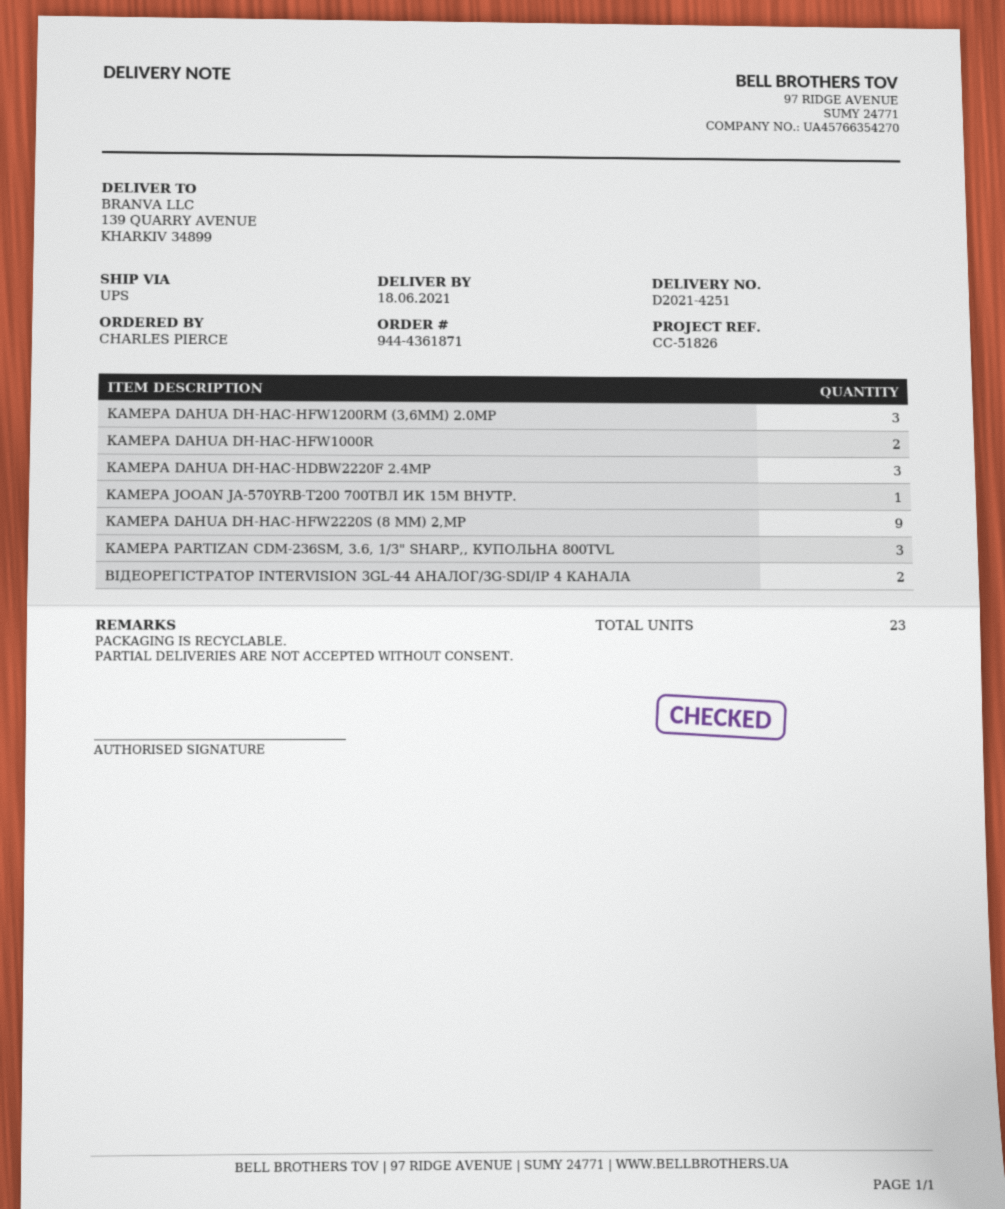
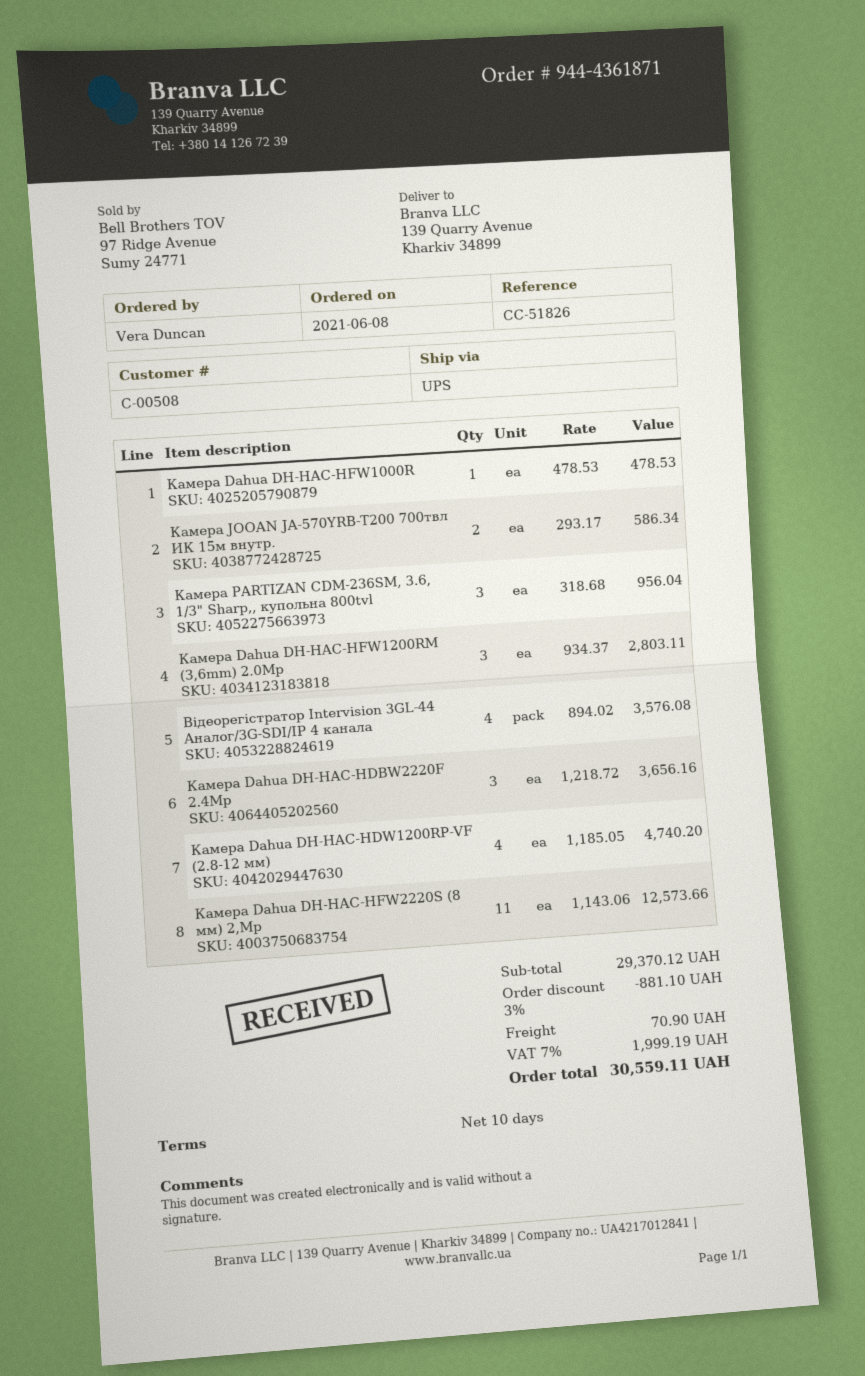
ordered by: CHARLES PIERCE -> Vera Duncan
КАМЕРА DAHUA DH-HAC-HFW1000R: 2 -> 1
КАМЕРА JOOAN JA-570YRB-T200 700ТВЛ ИК 15М ВНУТР.: 1 -> 2
КАМЕРА DAHUA DH-HAC-HFW2220S (8 ММ) 2,МР: 9 -> 11
ВІДЕОРЕГІСТРАТОР INTERVISION 3GL-44 АНАЛОГ/3G-SDI/IP 4 КАНАЛА: 2 -> 4
Камера Dahua DH-HAC-HDW1200RP-VF (2.8-12 мм): none -> 4

